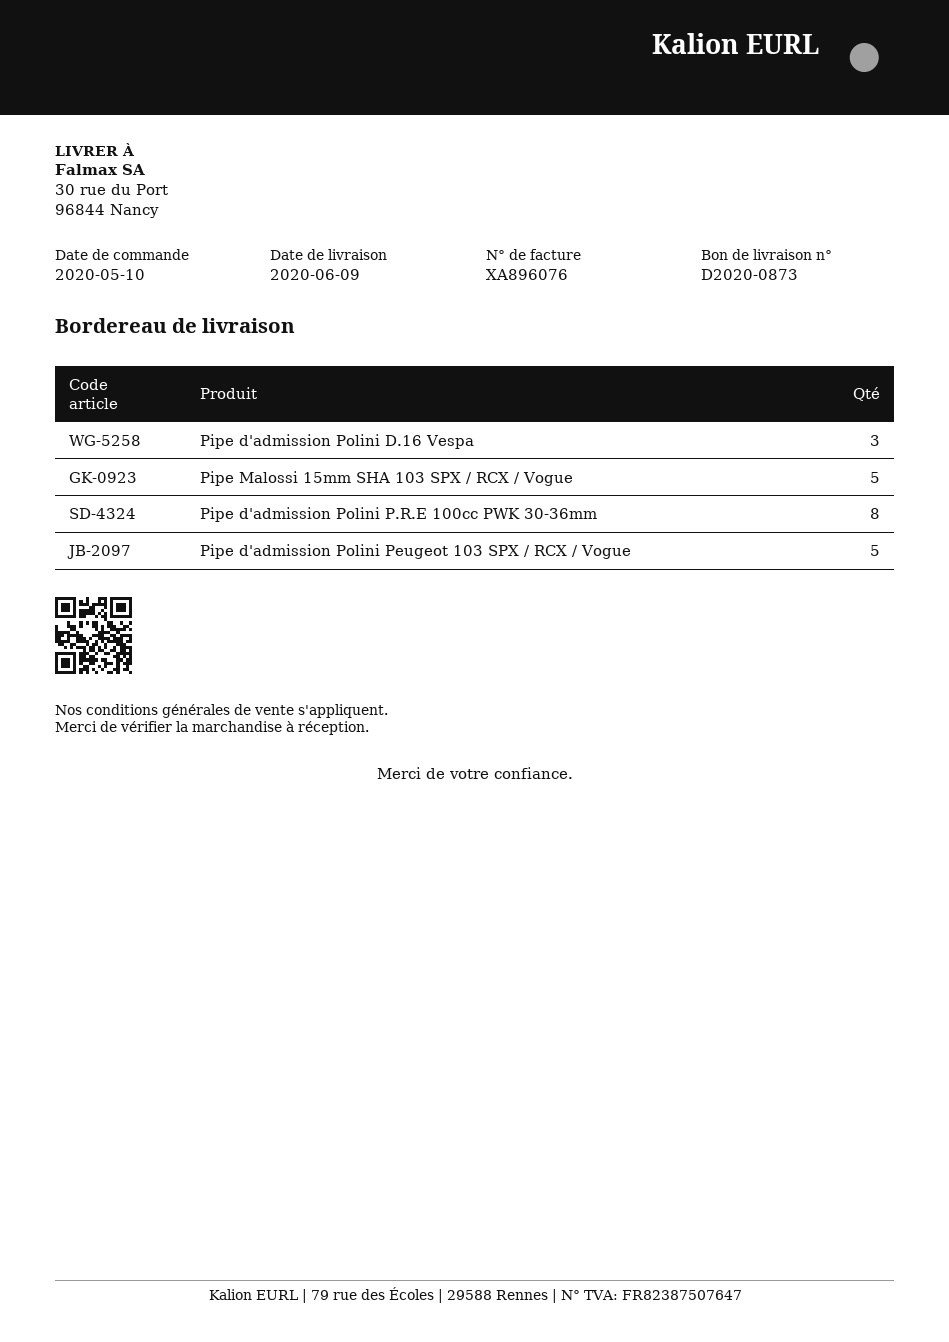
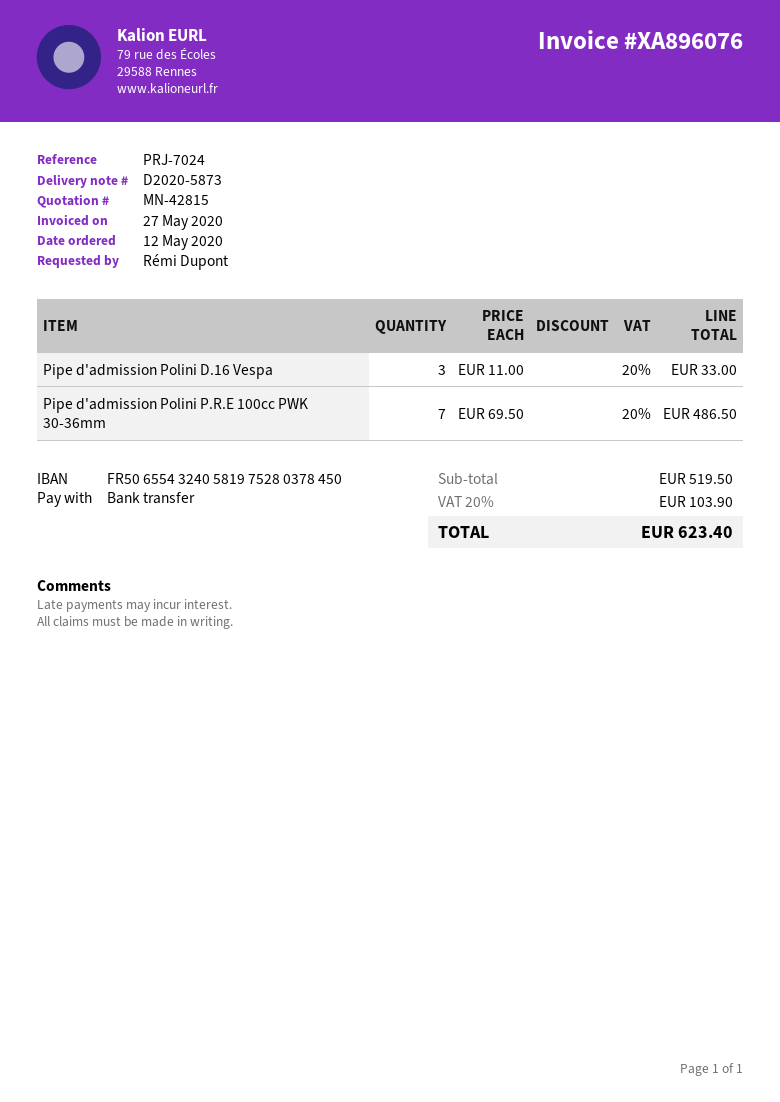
order date: 2020-05-10 -> 2020-05-12
delivery note number: D2020-0873 -> D2020-5873
Pipe Malossi 15mm SHA 103 SPX / RCX / Vogue: 5 -> none
Pipe d'admission Polini P.R.E 100cc PWK 30-36mm: 8 -> 7
Pipe d'admission Polini Peugeot 103 SPX / RCX / Vogue: 5 -> none

